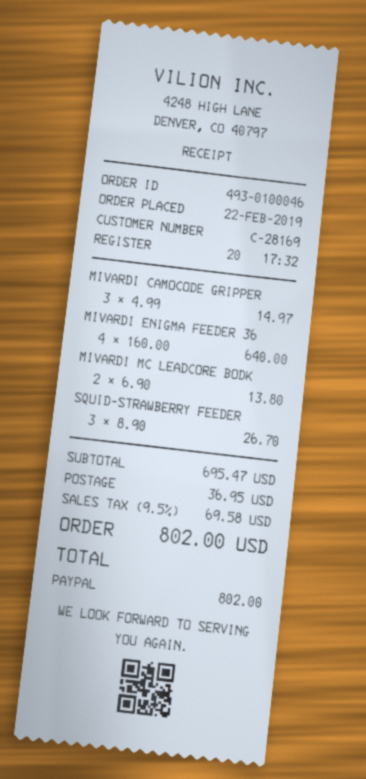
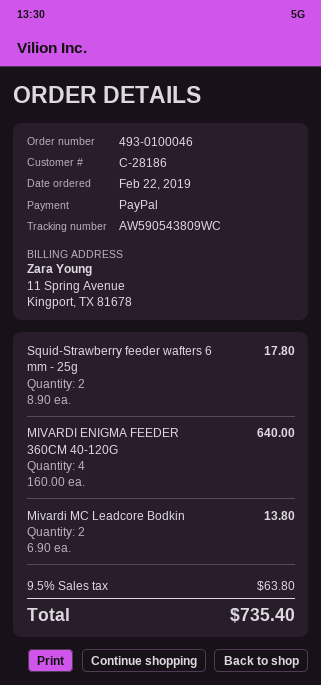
customer number: C-28169 -> C-28186
MIVARDI CAMOCODE GRIPPER: 3 x 4.99 = 14.97 -> none
SQUID-STRAWBERRY FEEDER: 3 x 8.90 = 26.70 -> 2 x 8.90 = 17.80
shipping: 36.95 -> none
tax: 9.5% = 69.58 -> 9.5% = 63.80
total: 802.00 -> 735.40

